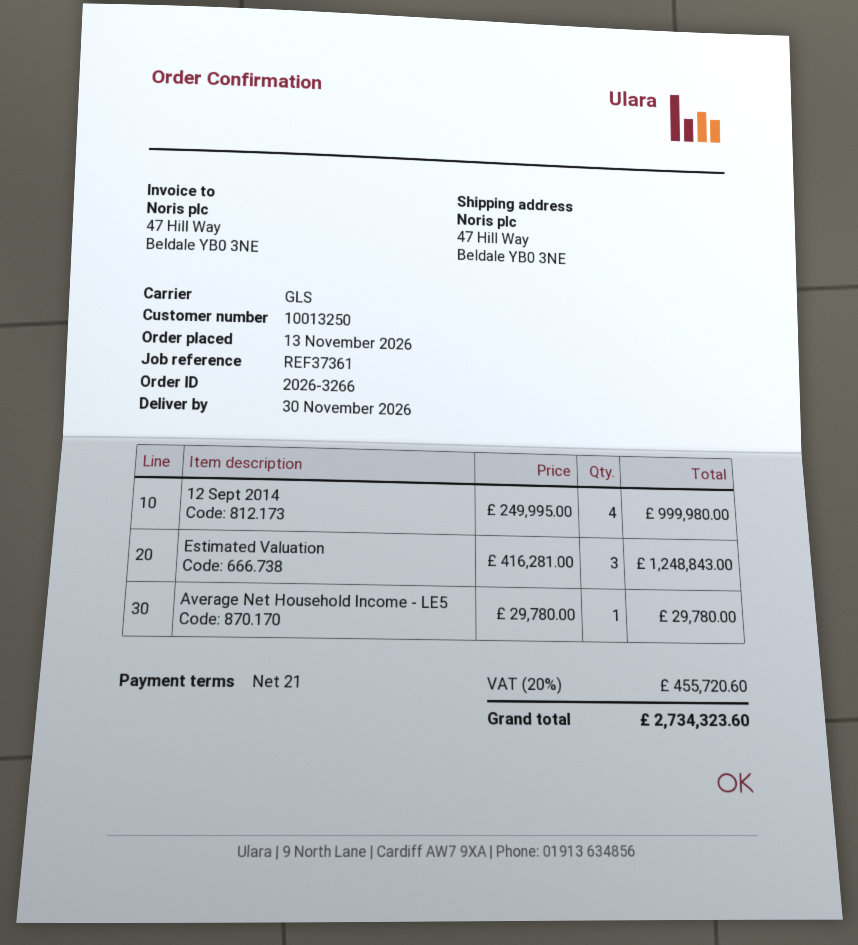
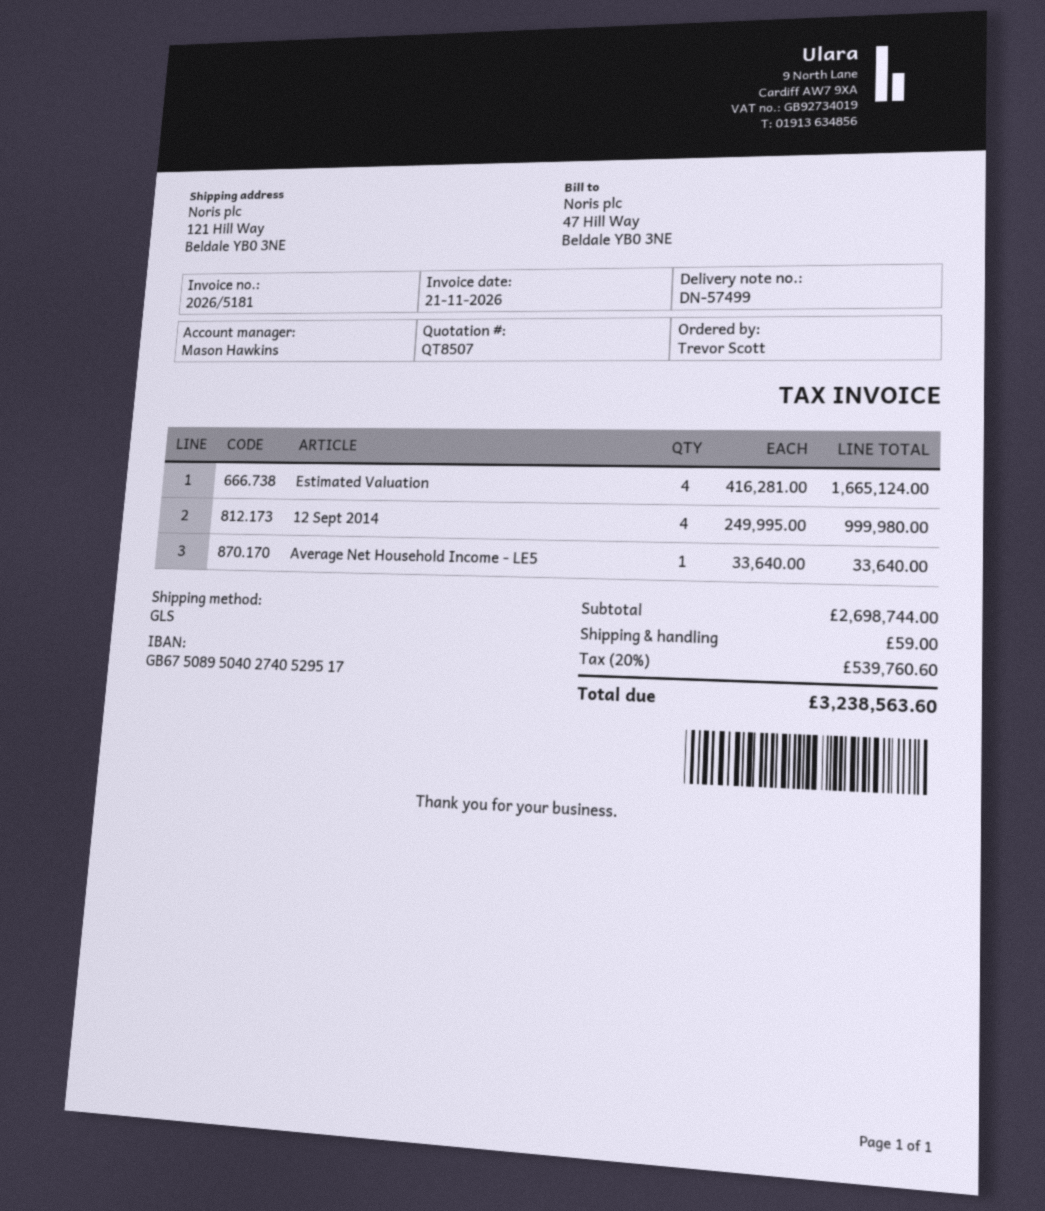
ship to: 47 Hill Way, Beldale YB0 3NE -> 121 Hill Way, Beldale YB0 3NE
Estimated Valuation: 3 x 416281.00 = 1248843.00 -> 4 x 416281.00 = 1665124.00
Average Net Household Income - LE5: 1 x 29780.00 = 29780.00 -> 1 x 33640.00 = 33640.00
shipping: none -> 59.00
tax: 20% = 455720.60 -> 20% = 539760.60
total: 2734323.60 -> 3238563.60

